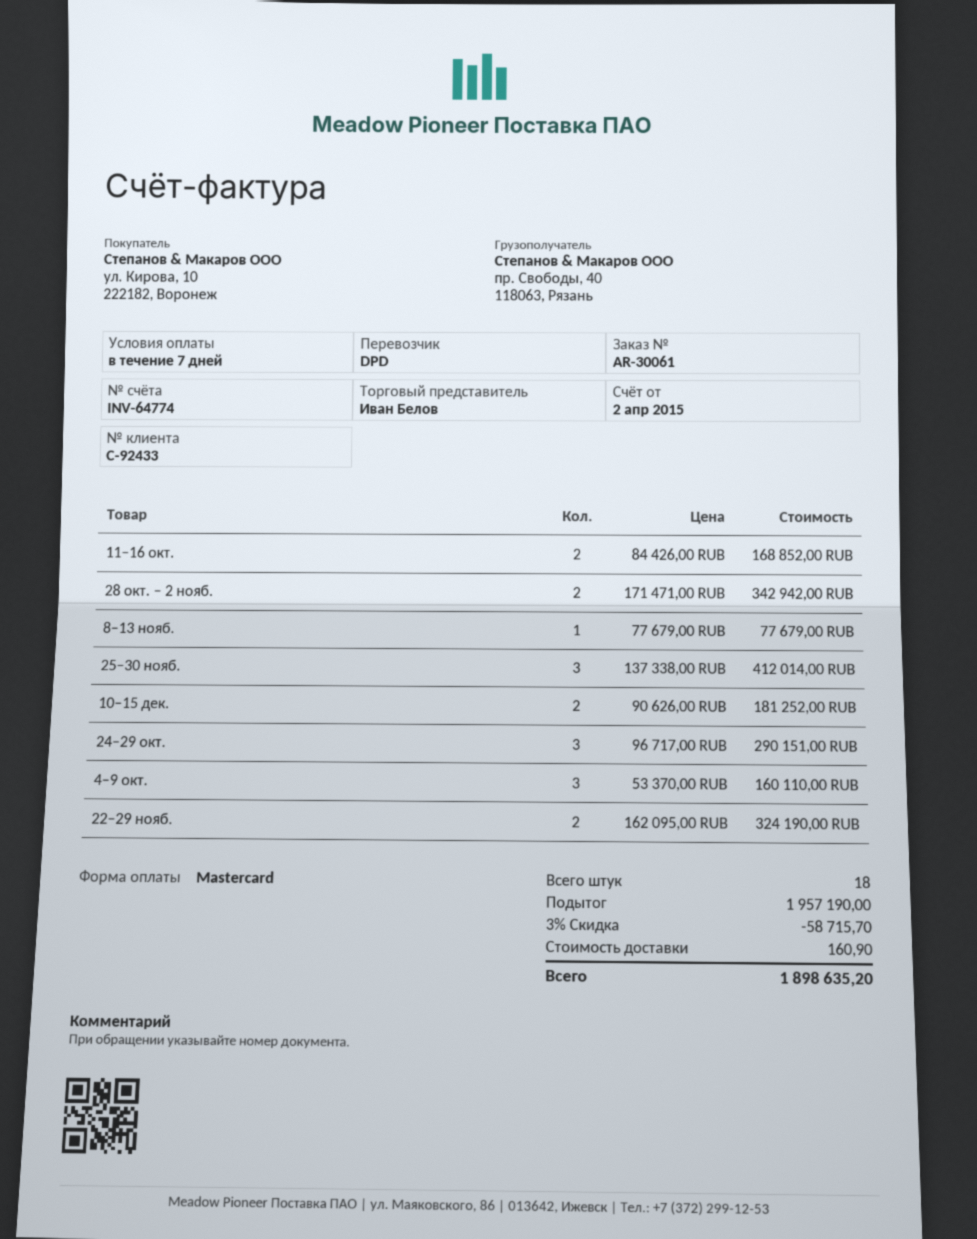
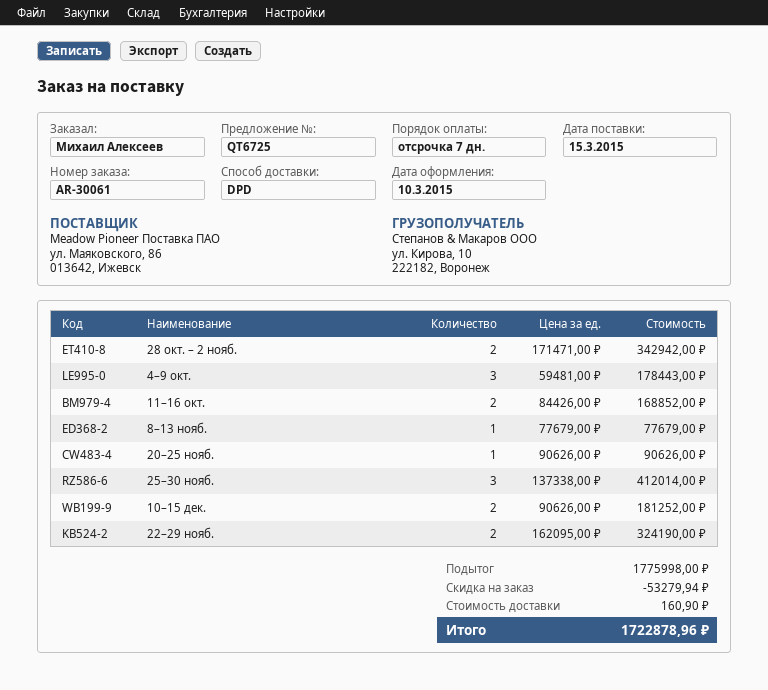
ship to: пр. Свободы, 40, 118063, Рязань -> ул. Кирова, 10, 222182, Воронеж
24–29 окт.: 3 x 96717.00 = 290151.00 -> none
4–9 окт.: 3 x 53370.00 = 160110.00 -> 3 x 59481.00 = 178443.00
20–25 нояб.: none -> 1 x 90626.00 = 90626.00
subtotal: 1957190.00 -> 1775998.00
discount: 58715.70 -> 53279.94
total: 1898635.20 -> 1722878.96

